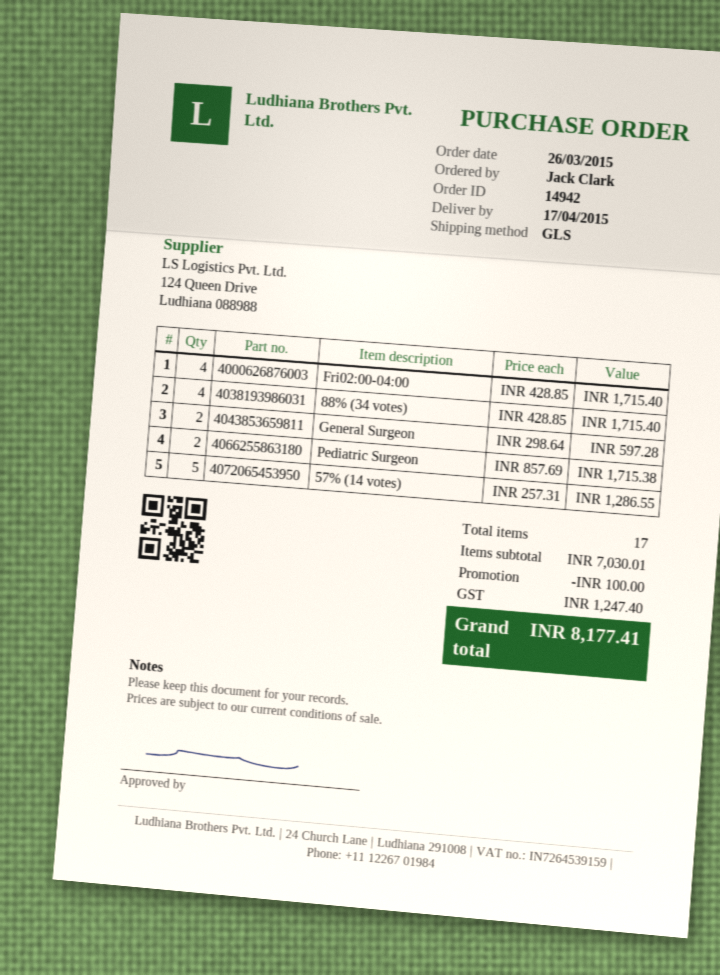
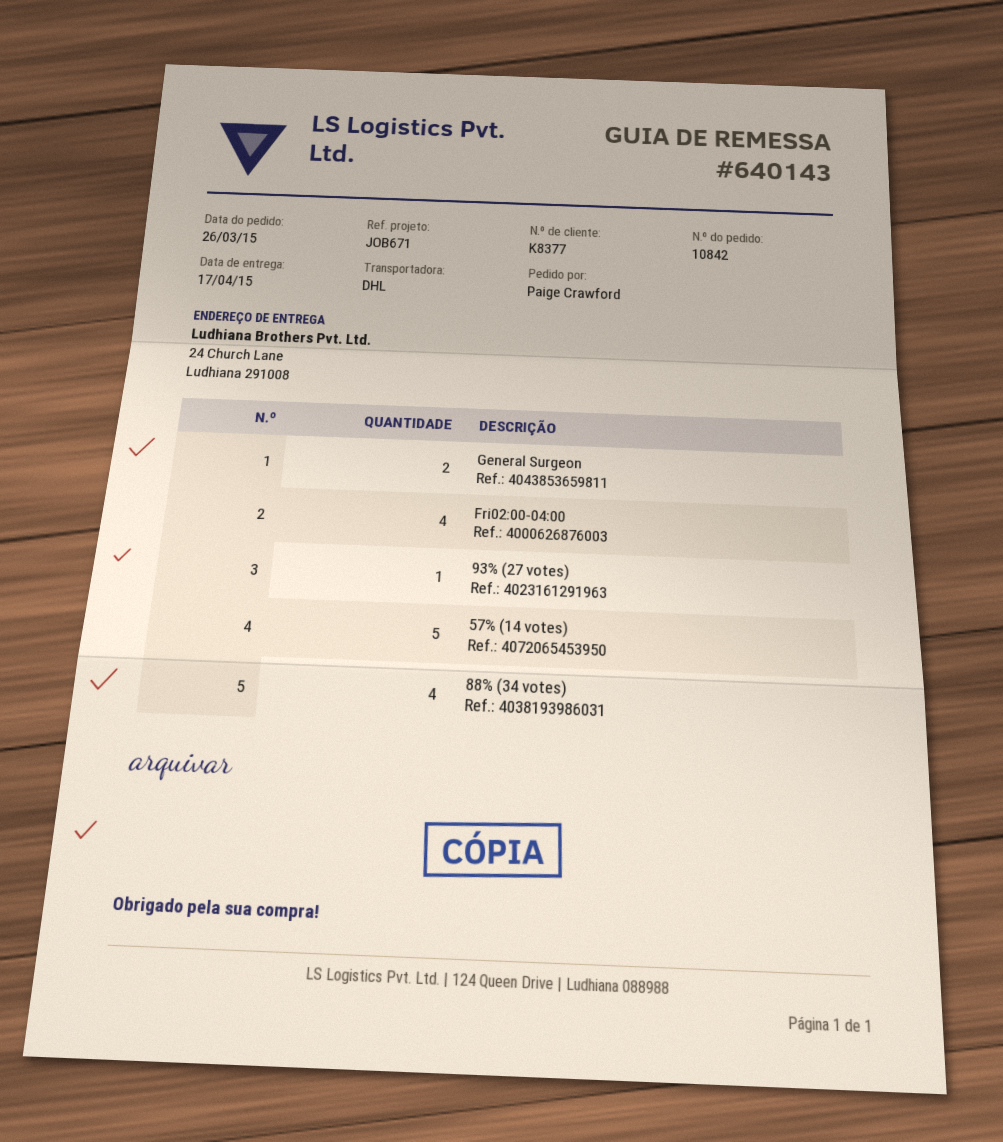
order number: 14942 -> 10842
ordered by: Jack Clark -> Paige Crawford
shipping method: GLS -> DHL
Pediatric Surgeon: 2 -> none
93% (27 votes): none -> 1

